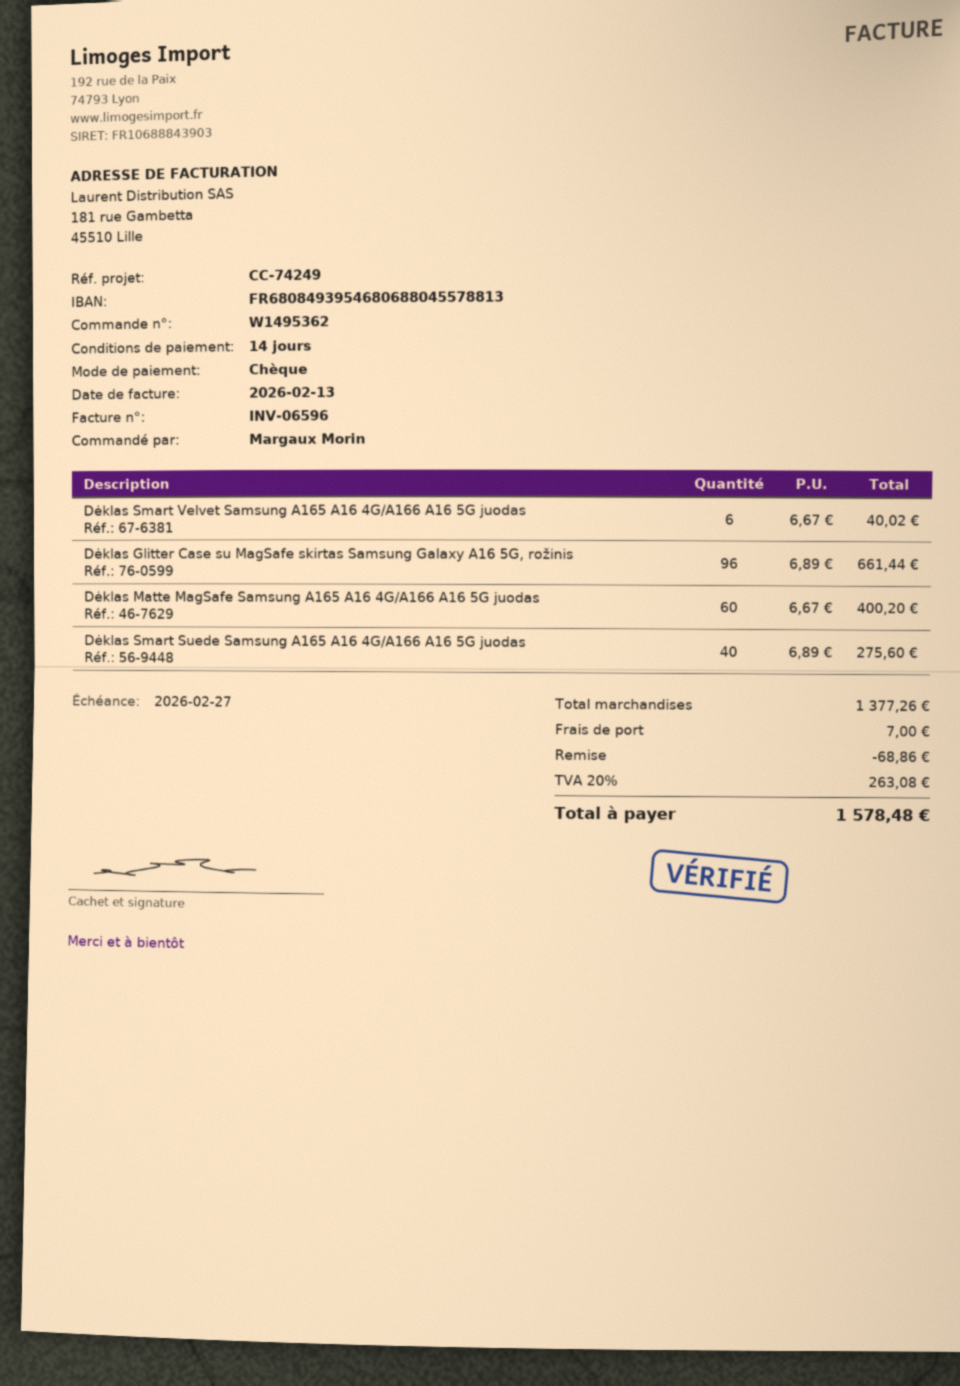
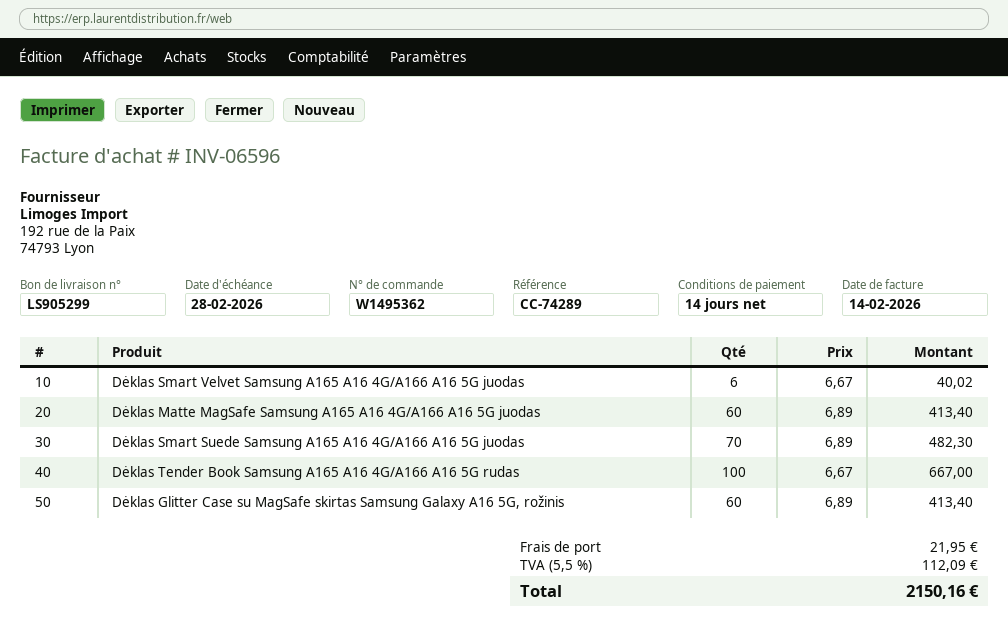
invoice date: 2026-02-13 -> 2026-02-14
due date: 2026-02-27 -> 2026-02-28
reference: CC-74249 -> CC-74289
Dėklas Glitter Case su MagSafe skirtas Samsung Galaxy A16 5G, rožinis: 96 x 6.89 = 661.44 -> 60 x 6.89 = 413.40
Dėklas Matte MagSafe Samsung A165 A16 4G/A166 A16 5G juodas: 60 x 6.67 = 400.20 -> 60 x 6.89 = 413.40
Dėklas Smart Suede Samsung A165 A16 4G/A166 A16 5G juodas: 40 x 6.89 = 275.60 -> 70 x 6.89 = 482.30
Dėklas Tender Book Samsung A165 A16 4G/A166 A16 5G rudas: none -> 100 x 6.67 = 667.00
discount: 68.86 -> none
shipping: 7.00 -> 21.95
tax: 20% = 263.08 -> 5.5% = 112.09
total: 1578.48 -> 2150.16

